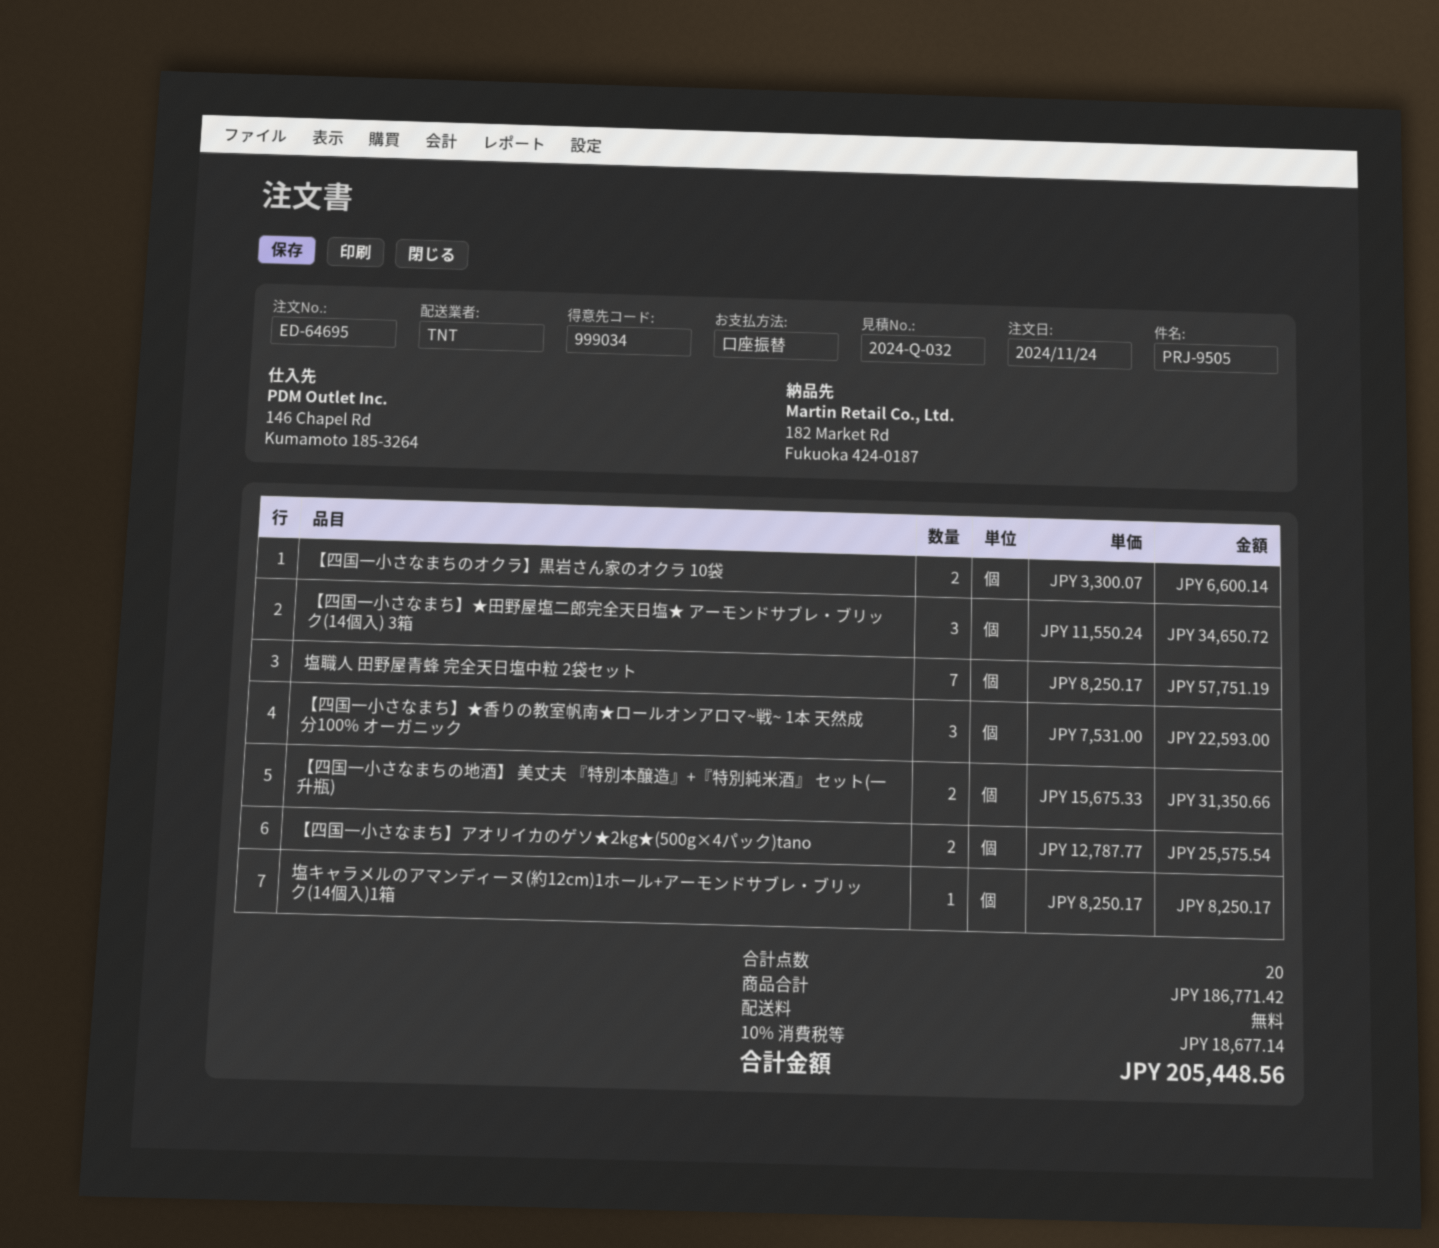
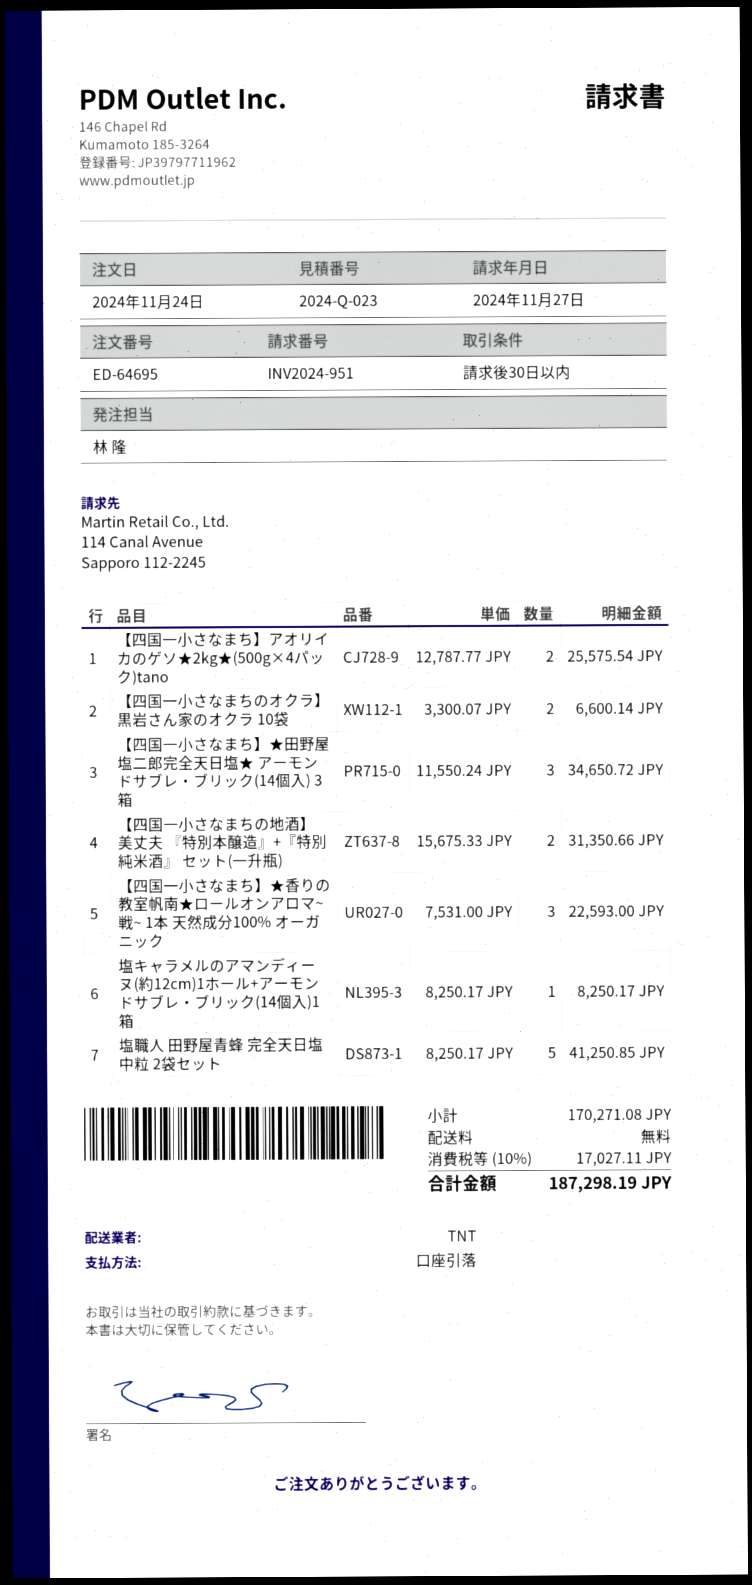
quote number: 2024-Q-032 -> 2024-Q-023
塩職人 田野屋青蜂 完全天日塩中粒 2袋セット: 7 x 8250.17 = 57751.19 -> 5 x 8250.17 = 41250.85
subtotal: 186771.42 -> 170271.08
tax: 10% = 18677.14 -> 10% = 17027.11
total: 205448.56 -> 187298.19

